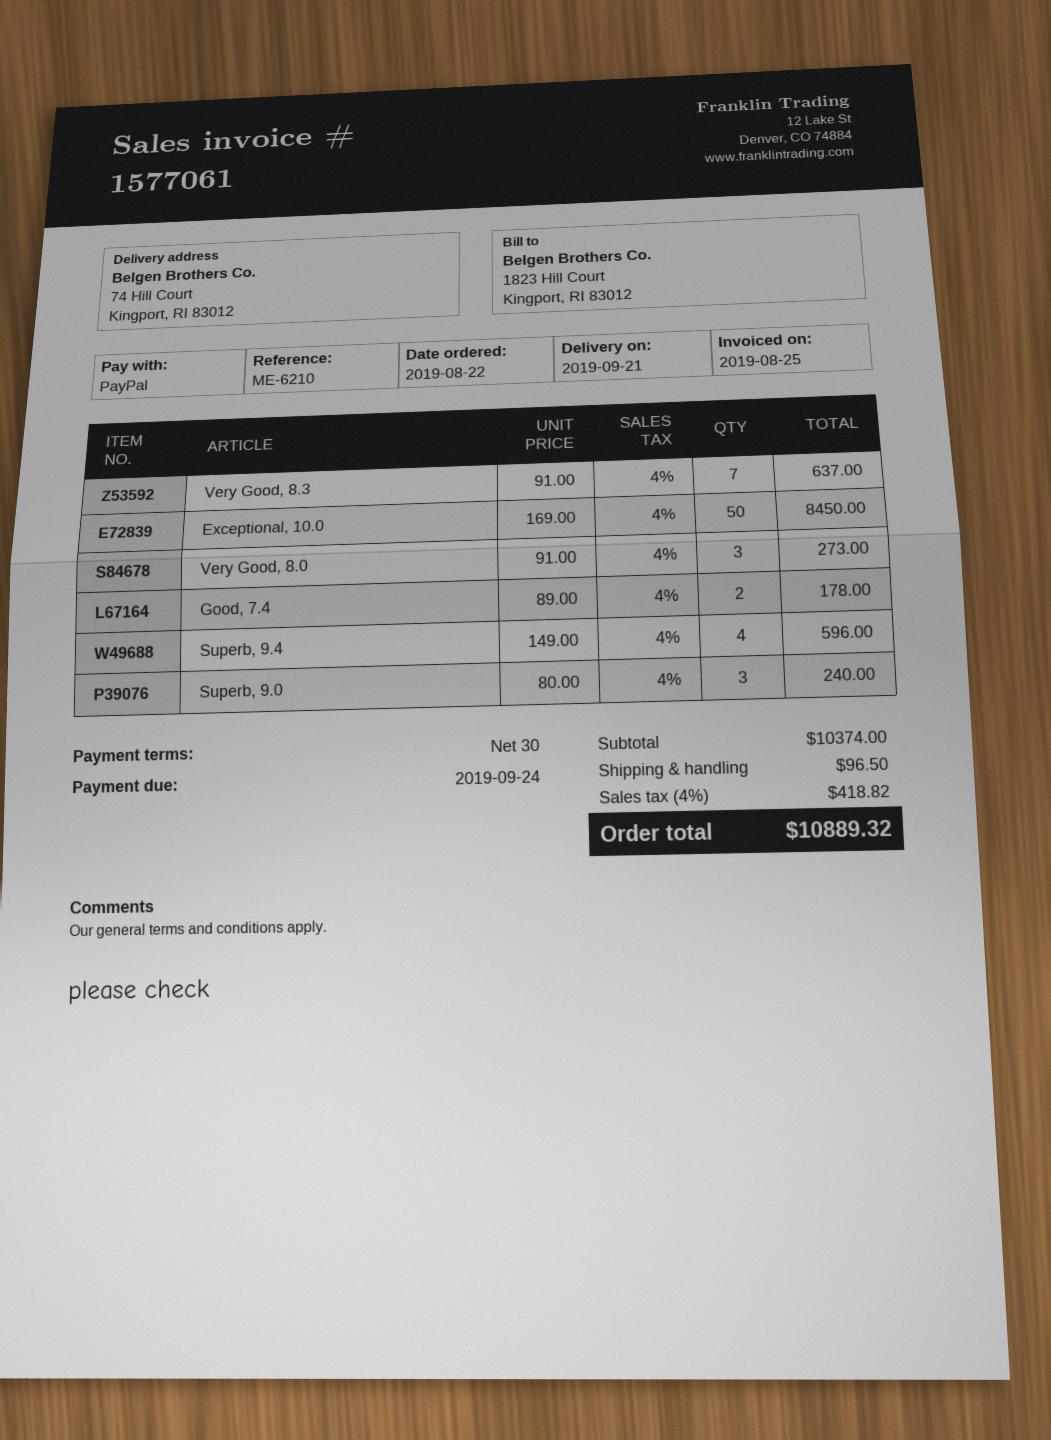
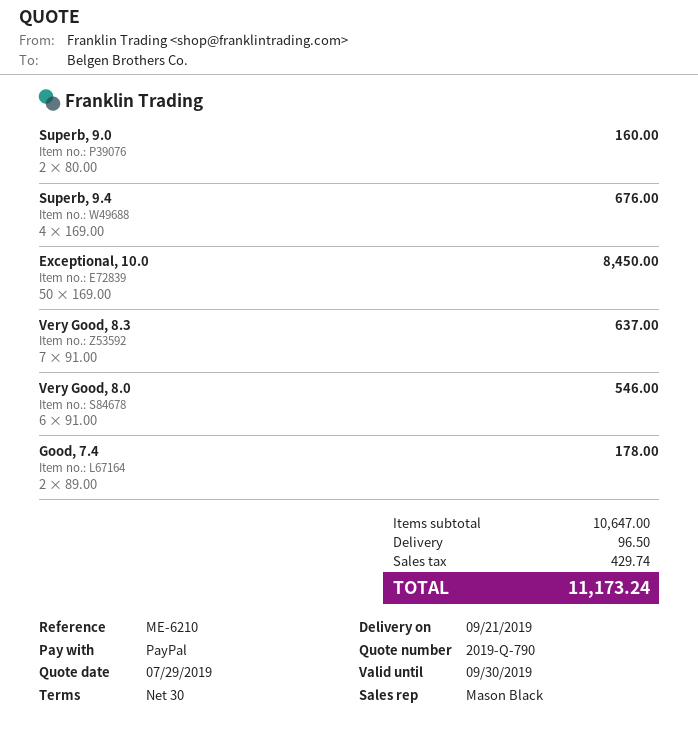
Very Good, 8.0: 3 x 91.00 = 273.00 -> 6 x 91.00 = 546.00
Superb, 9.4: 4 x 149.00 = 596.00 -> 4 x 169.00 = 676.00
Superb, 9.0: 3 x 80.00 = 240.00 -> 2 x 80.00 = 160.00
subtotal: 10374.00 -> 10647.00
tax: 418.82 -> 429.74
total: 10889.32 -> 11173.24

